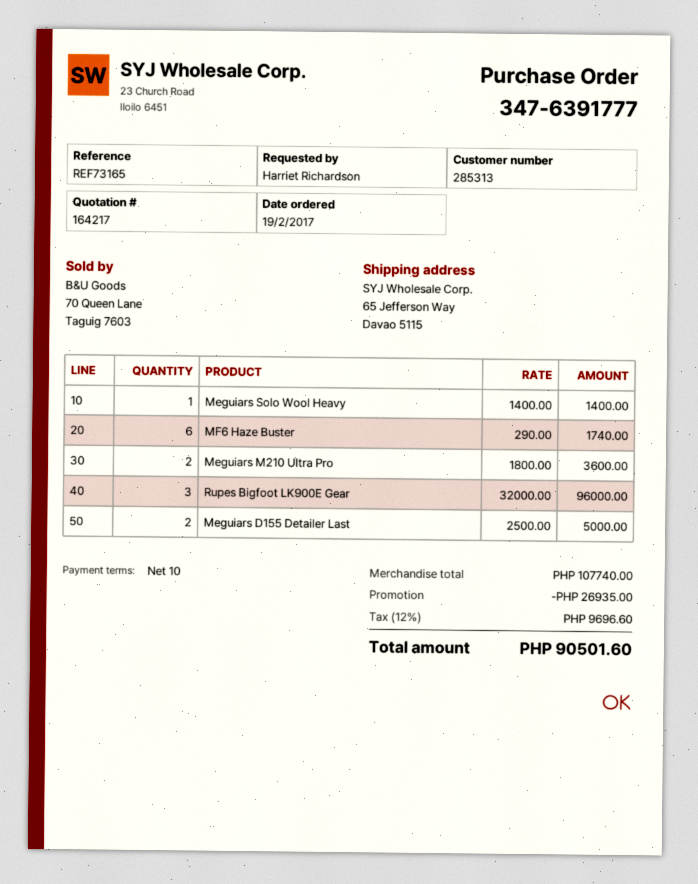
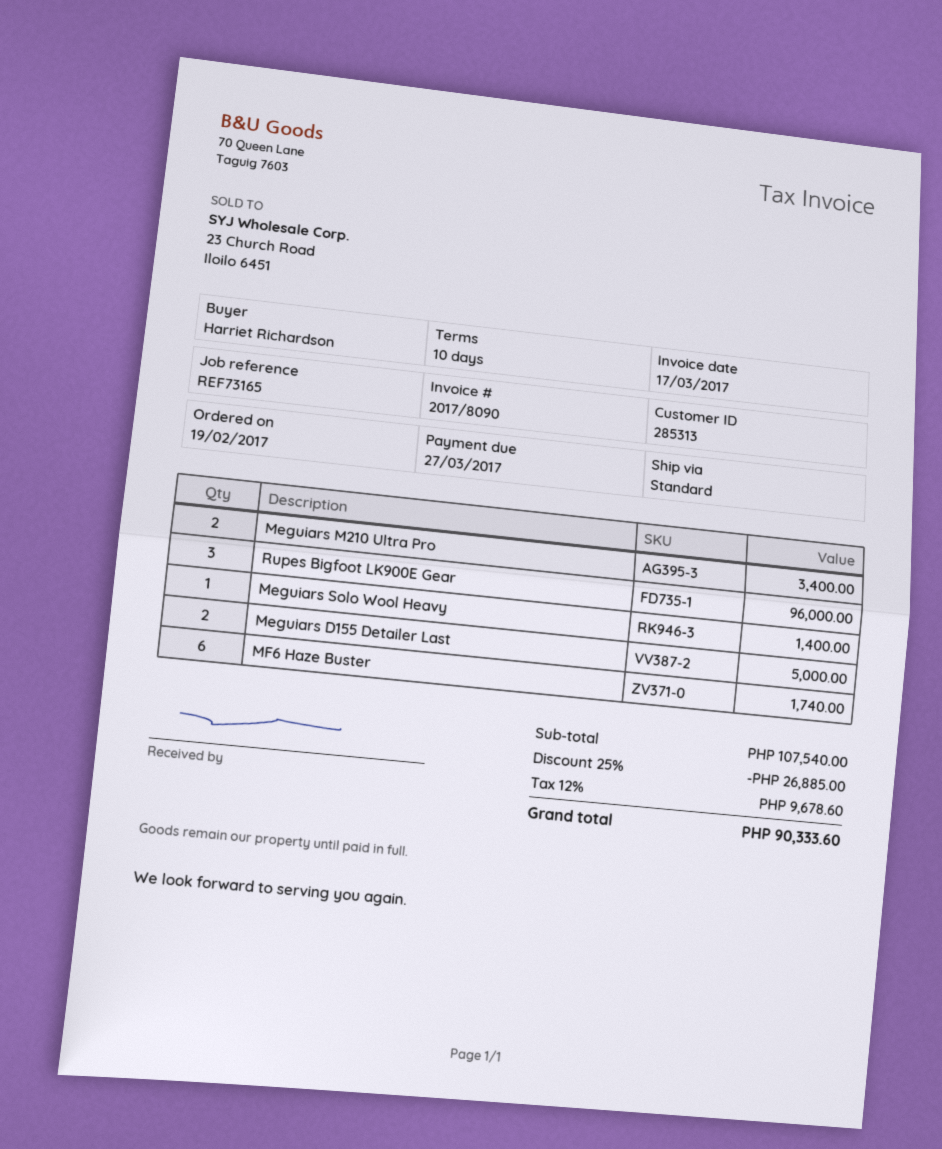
Meguiars M210 Ultra Pro: 2 for 3600.00 -> 2 for 3400.00
subtotal: 107740.00 -> 107540.00
discount: 26935.00 -> 26885.00
tax: 12% = 9696.60 -> 12% = 9678.60
total: 90501.60 -> 90333.60

